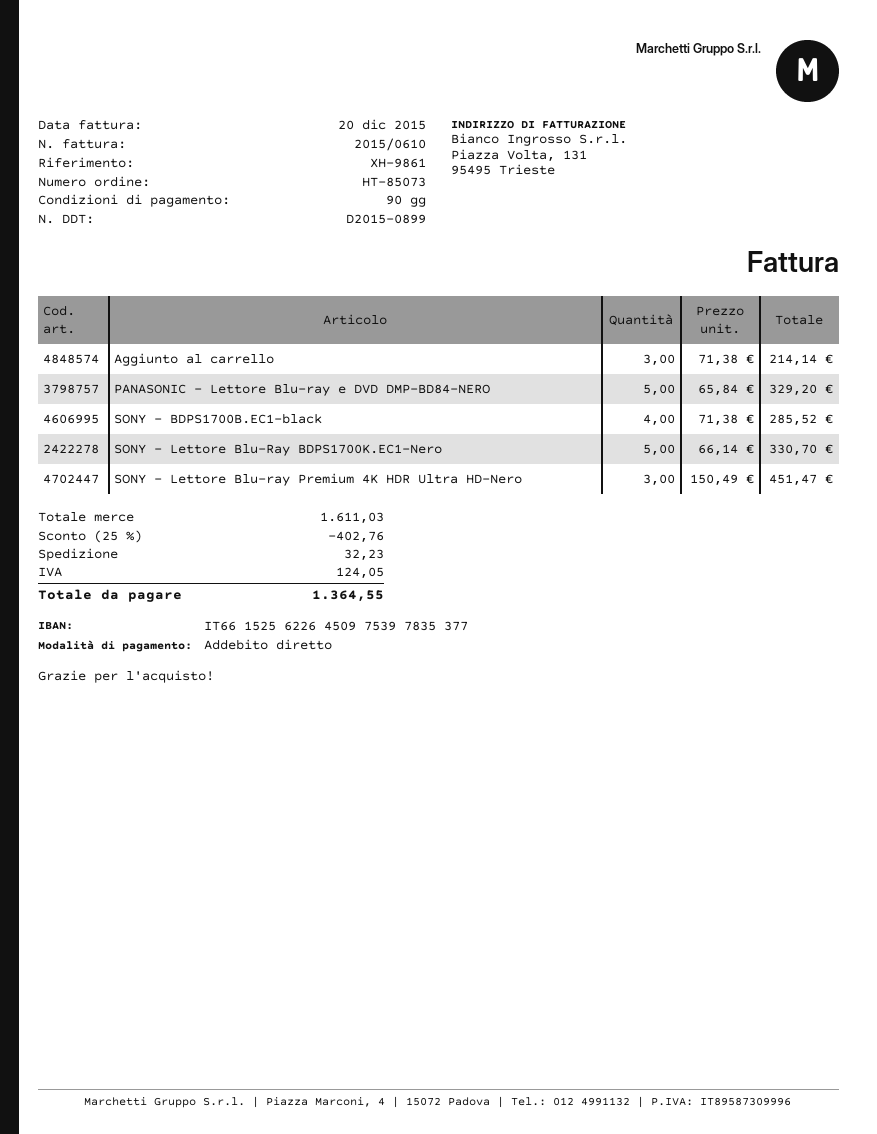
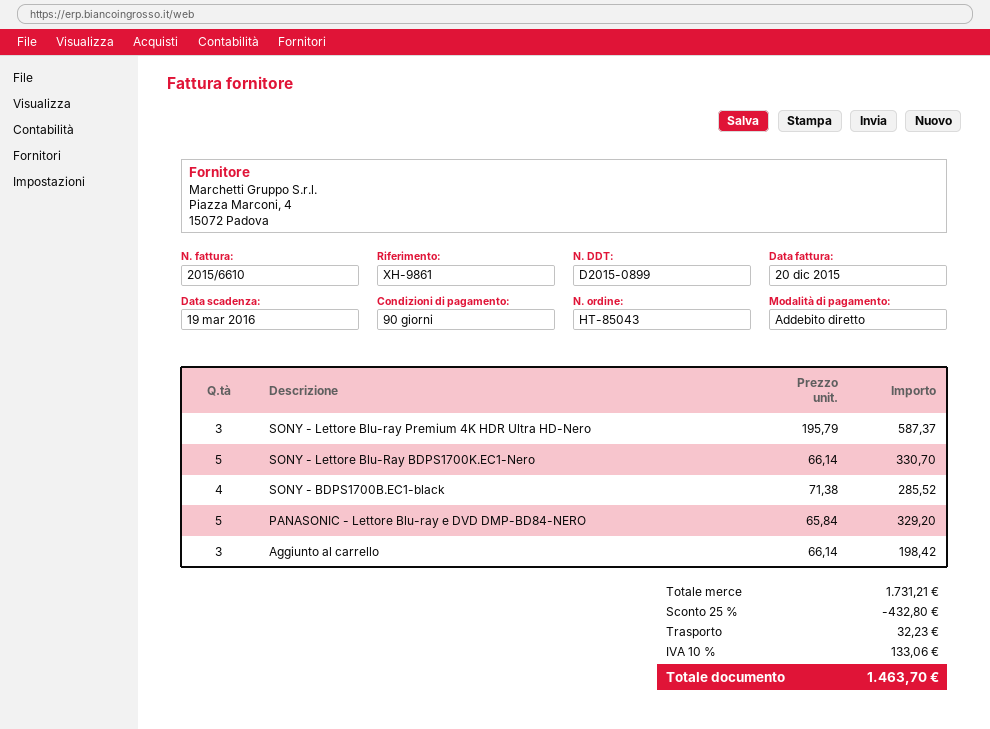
order number: HT-85073 -> HT-85043
invoice number: 2015/0610 -> 2015/6610
Aggiunto al carrello: 3 x 71.38 = 214.14 -> 3 x 66.14 = 198.42
SONY - Lettore Blu-ray Premium 4K HDR Ultra HD-Nero: 3 x 150.49 = 451.47 -> 3 x 195.79 = 587.37
subtotal: 1611.03 -> 1731.21
discount: 25% = 402.76 -> 25% = 432.80
tax: 124.05 -> 133.06
total: 1364.55 -> 1463.70

